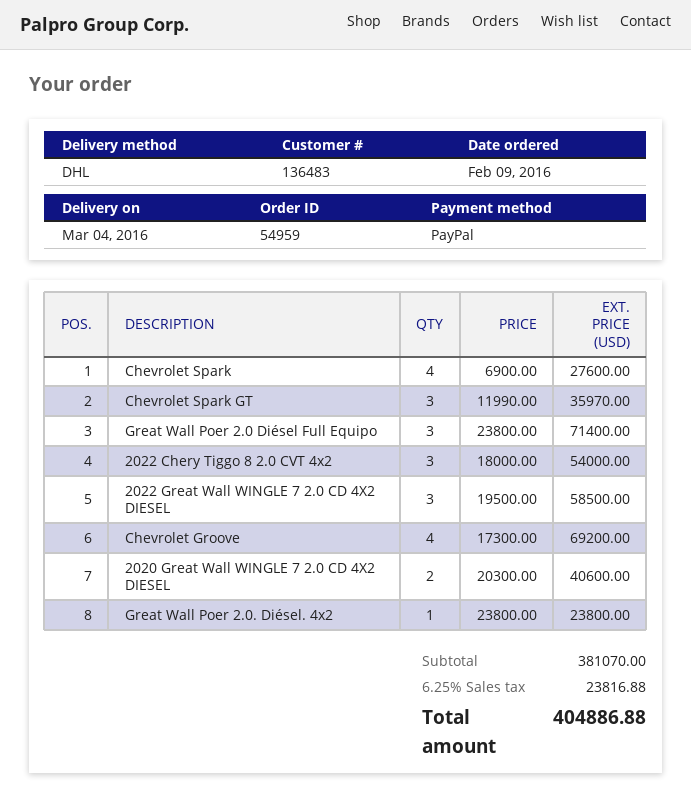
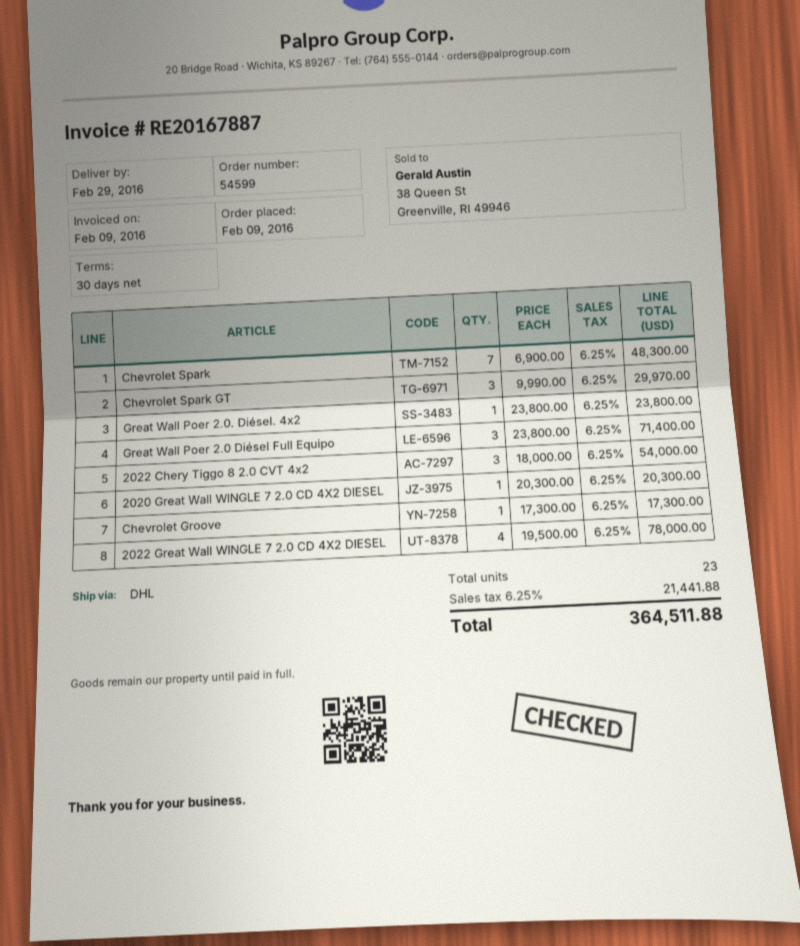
order number: 54959 -> 54599
delivery date: 2016-03-04 -> 2016-02-29
Chevrolet Spark: 4 x 6900.00 = 27600.00 -> 7 x 6900.00 = 48300.00
Chevrolet Spark GT: 3 x 11990.00 = 35970.00 -> 3 x 9990.00 = 29970.00
2022 Great Wall WINGLE 7 2.0 CD 4X2 DIESEL: 3 x 19500.00 = 58500.00 -> 4 x 19500.00 = 78000.00
Chevrolet Groove: 4 x 17300.00 = 69200.00 -> 1 x 17300.00 = 17300.00
2020 Great Wall WINGLE 7 2.0 CD 4X2 DIESEL: 2 x 20300.00 = 40600.00 -> 1 x 20300.00 = 20300.00
tax: 6.25% = 23816.88 -> 6.25% = 21441.88
total: 404886.88 -> 364511.88

